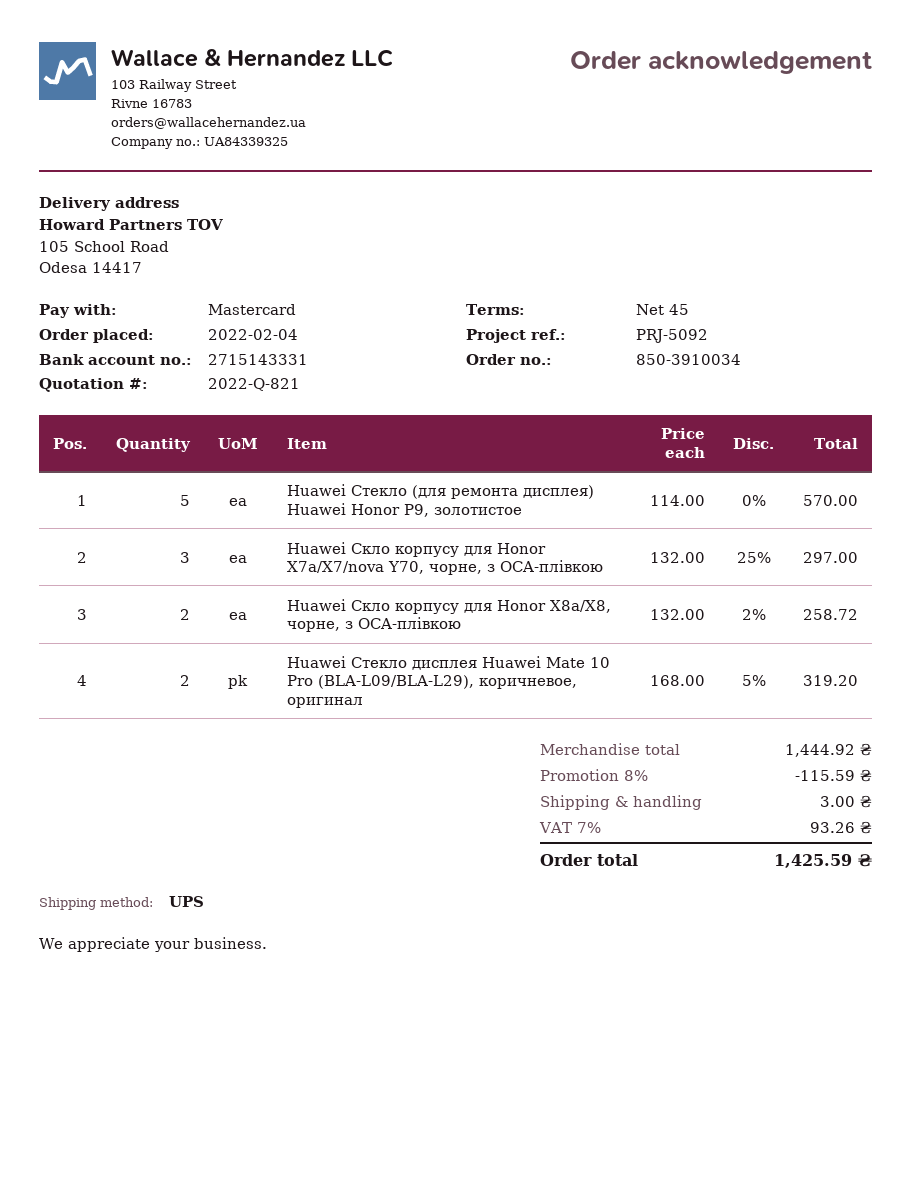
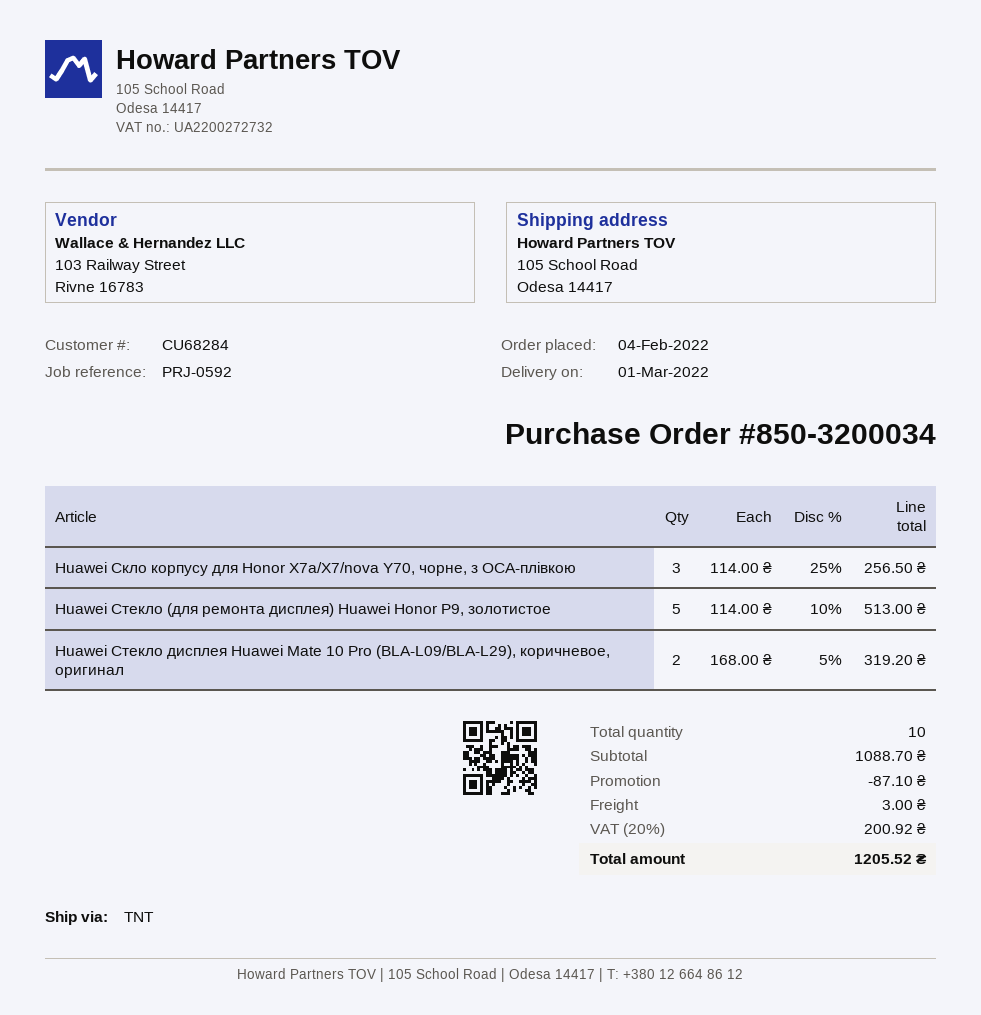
order number: 850-3910034 -> 850-3200034
reference: PRJ-5092 -> PRJ-0592
shipping method: UPS -> TNT
Huawei Стекло (для ремонта дисплея) Huawei Honor P9, золотистое: 5 x 114.00 = 570.00 -> 5 x 114.00 - 10% = 513.00
Huawei Скло корпусу для Honor X7a/X7/nova Y70, чорне, з OCA-плівкою: 3 x 132.00 - 25% = 297.00 -> 3 x 114.00 - 25% = 256.50
Huawei Скло корпусу для Honor X8a/X8, чорне, з OCA-плівкою: 2 x 132.00 - 2% = 258.72 -> none
subtotal: 1444.92 -> 1088.70
discount: 115.59 -> 87.10
tax: 7% = 93.26 -> 20% = 200.92
total: 1425.59 -> 1205.52

